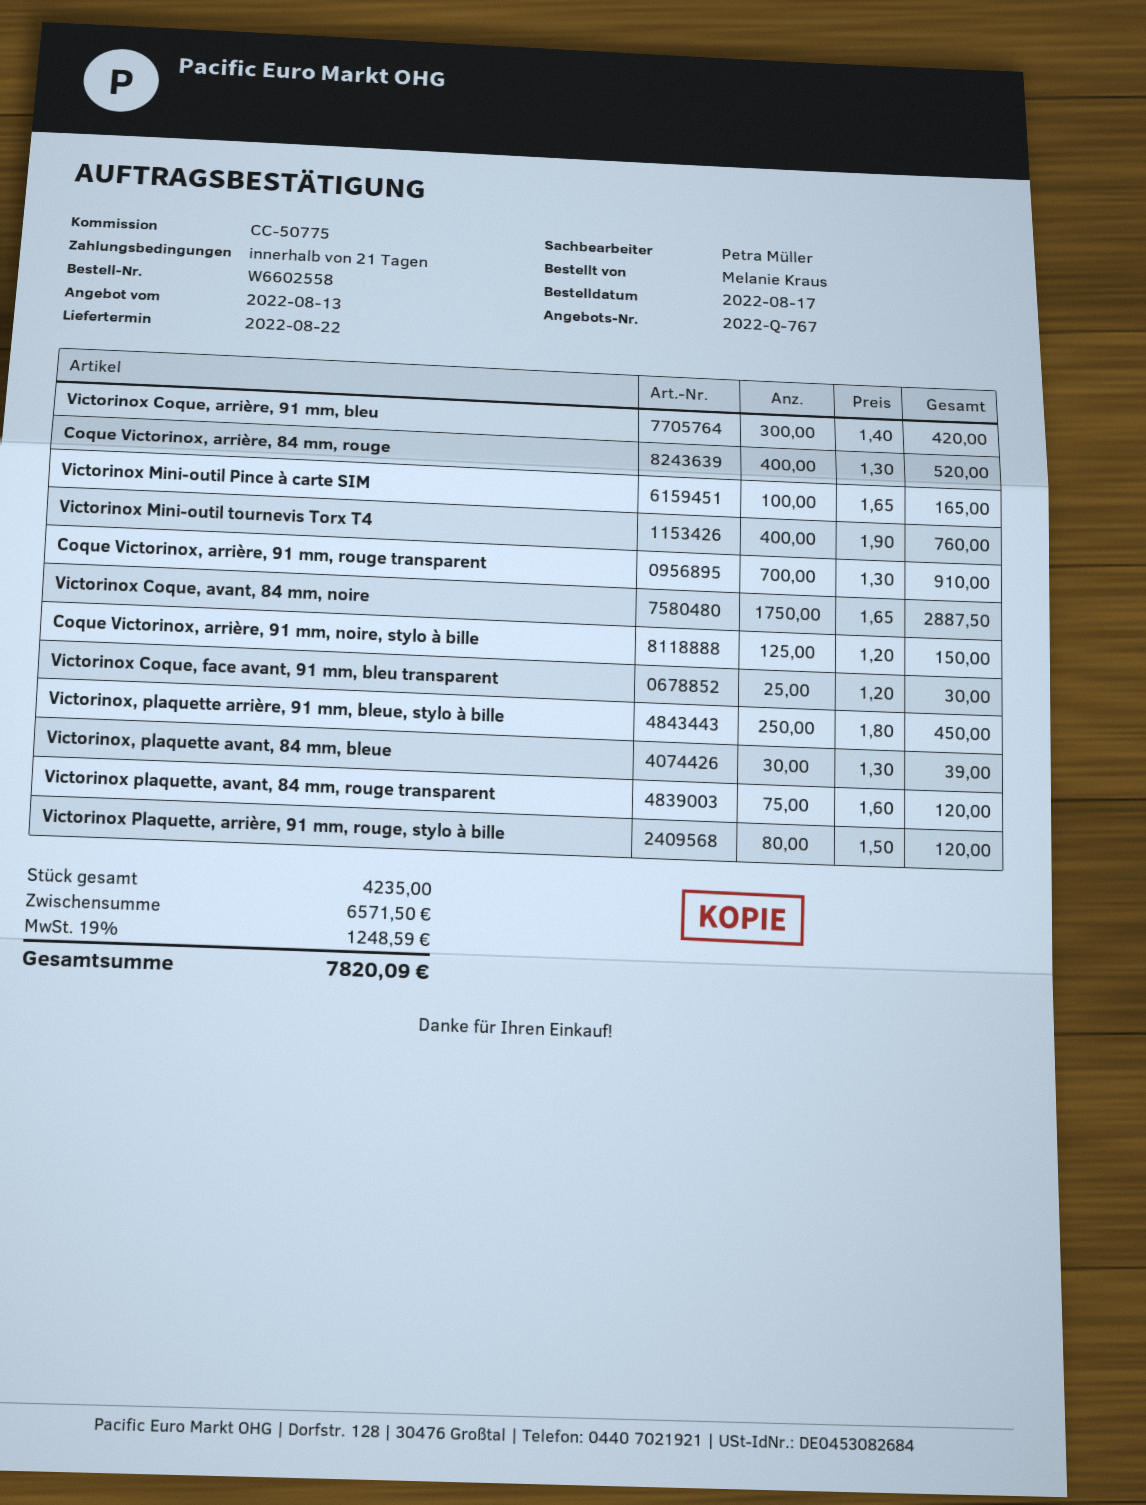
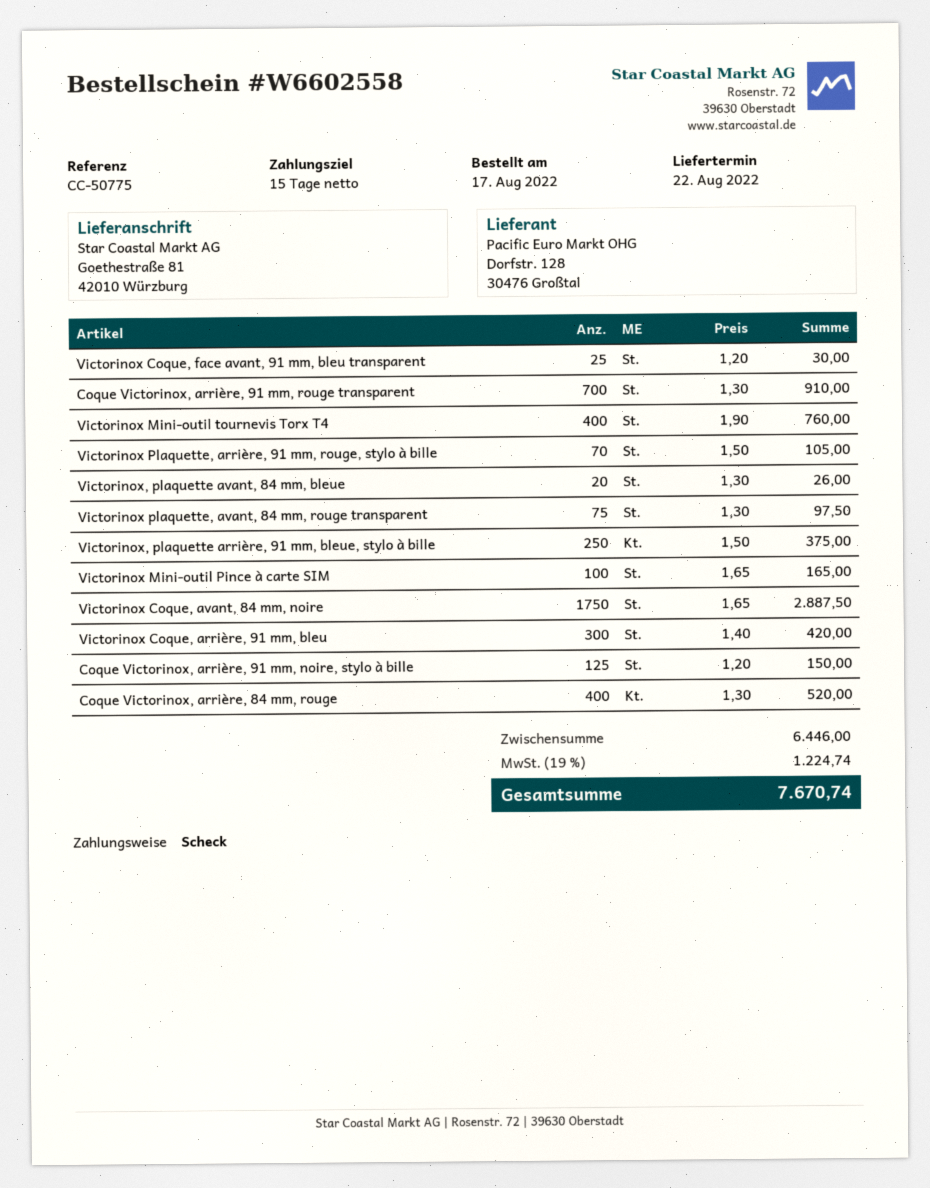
payment terms: 21 days -> 15 days
Victorinox, plaquette arrière, 91 mm, bleue, stylo à bille: 250 x 1.80 = 450.00 -> 250 x 1.50 = 375.00
Victorinox, plaquette avant, 84 mm, bleue: 30 x 1.30 = 39.00 -> 20 x 1.30 = 26.00
Victorinox plaquette, avant, 84 mm, rouge transparent: 75 x 1.60 = 120.00 -> 75 x 1.30 = 97.50
Victorinox Plaquette, arrière, 91 mm, rouge, stylo à bille: 80 x 1.50 = 120.00 -> 70 x 1.50 = 105.00
subtotal: 6571.50 -> 6446.00
tax: 19% = 1248.59 -> 19% = 1224.74
total: 7820.09 -> 7670.74

